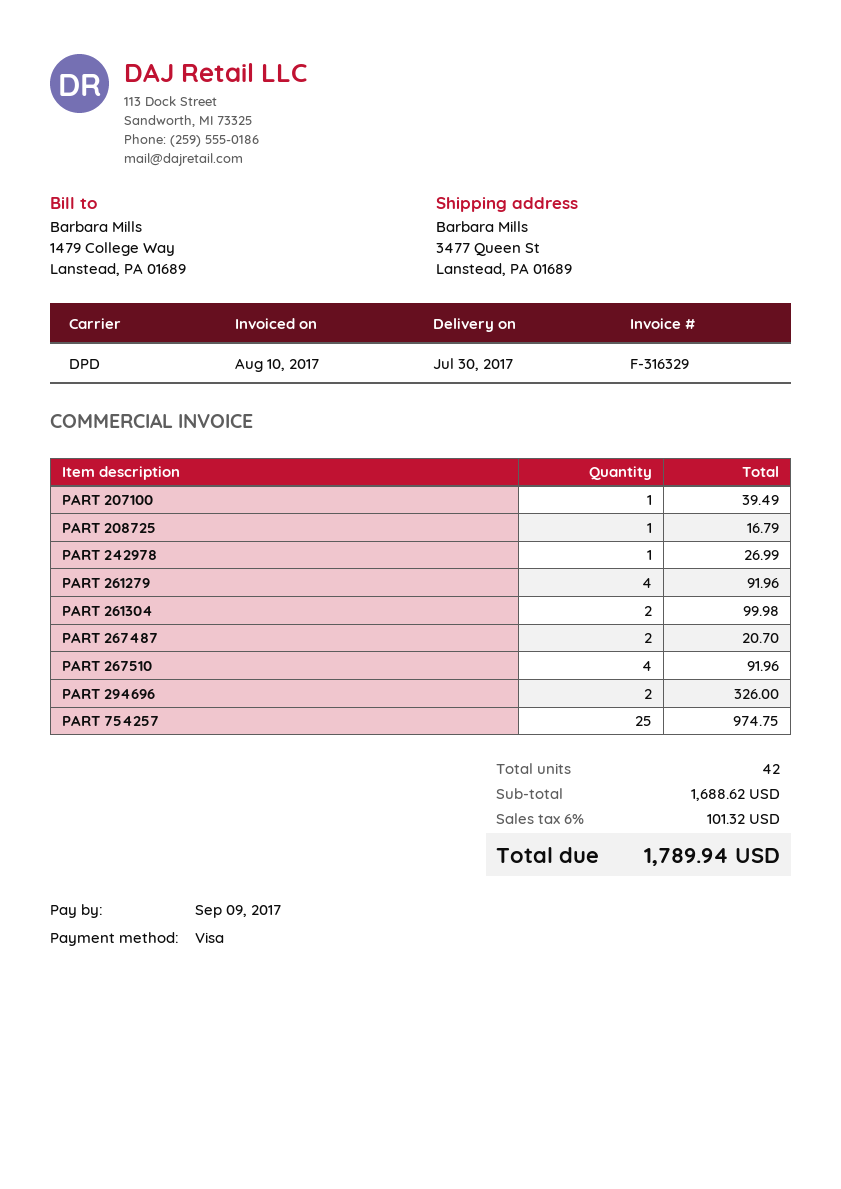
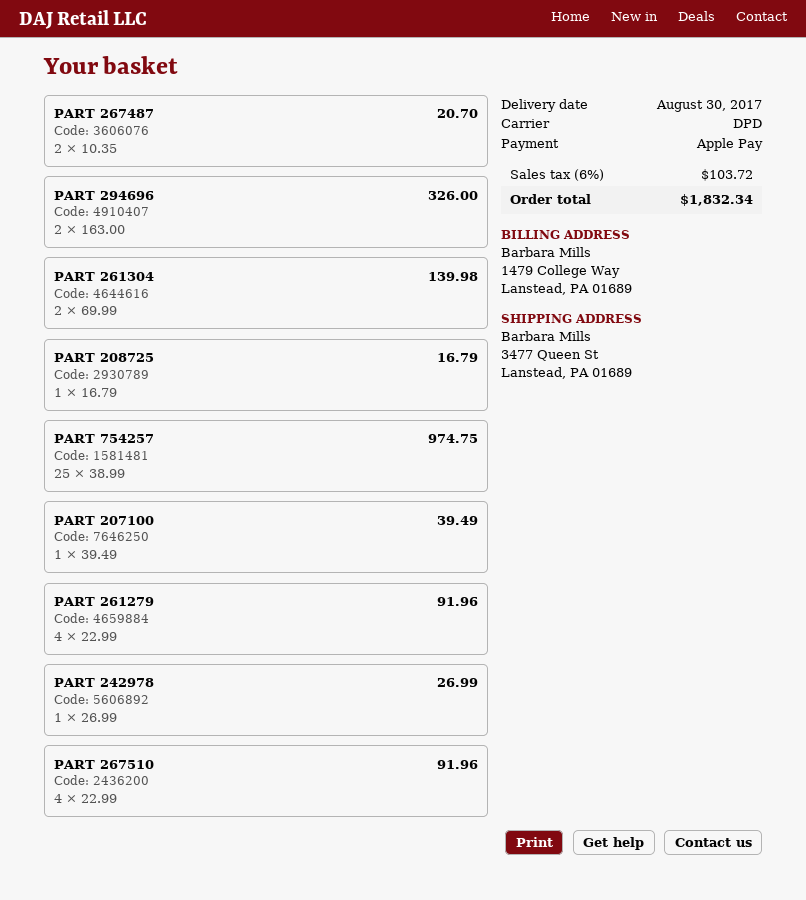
delivery date: 2017-07-30 -> 2017-08-30
payment method: Visa -> Apple Pay
PART 261304: 2 for 99.98 -> 2 for 139.98
tax: 6% = 101.32 -> 6% = 103.72
total: 1789.94 -> 1832.34

